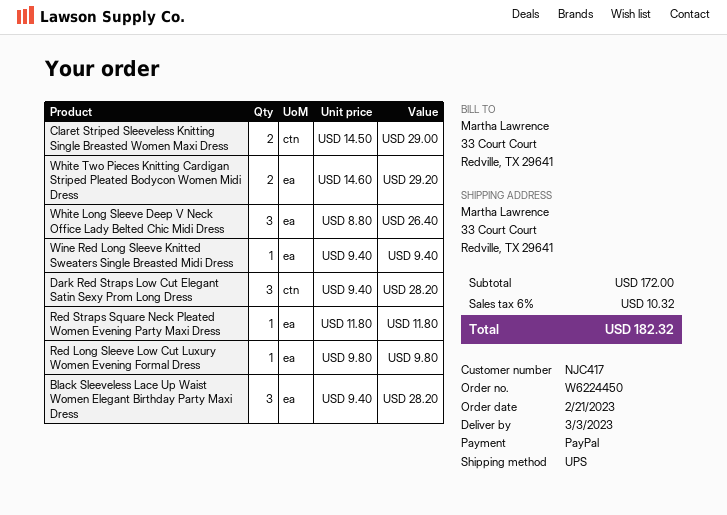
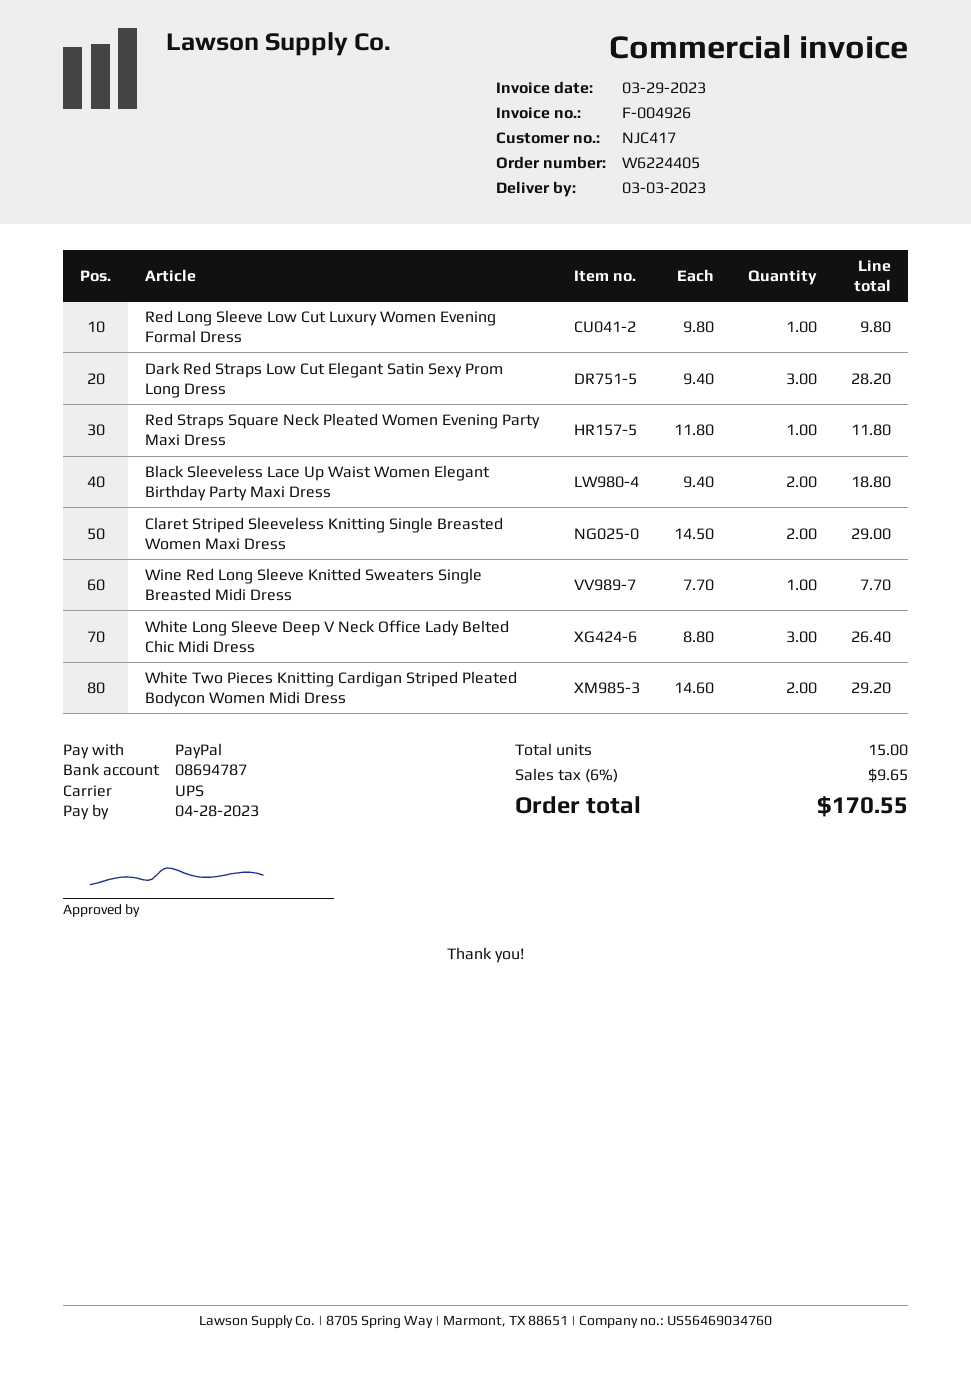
order number: W6224450 -> W6224405
Wine Red Long Sleeve Knitted Sweaters Single Breasted Midi Dress: 1 x 9.40 = 9.40 -> 1 x 7.70 = 7.70
Black Sleeveless Lace Up Waist Women Elegant Birthday Party Maxi Dress: 3 x 9.40 = 28.20 -> 2 x 9.40 = 18.80
tax: 6% = 10.32 -> 6% = 9.65
total: 182.32 -> 170.55

